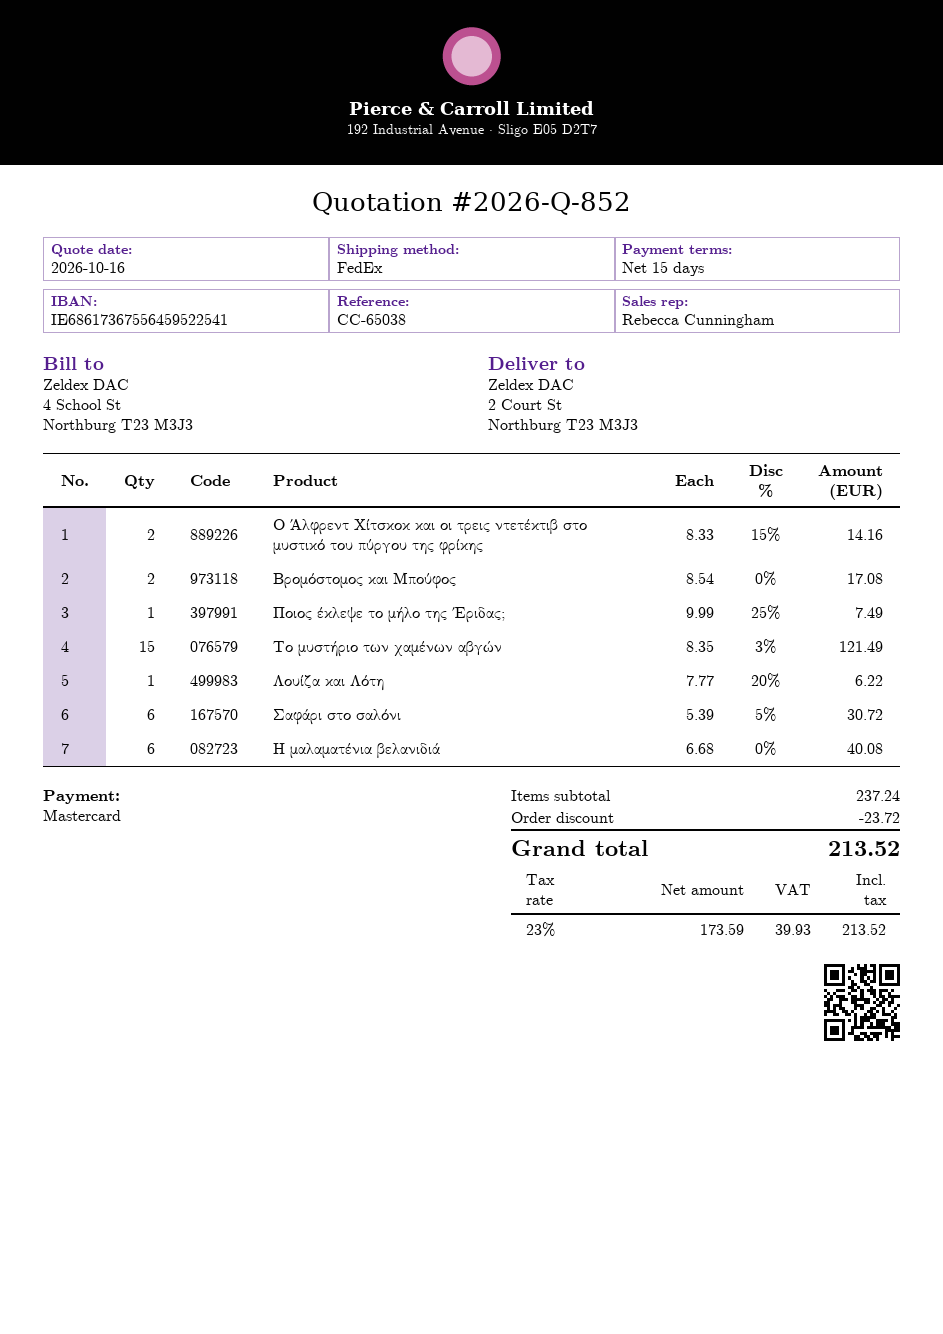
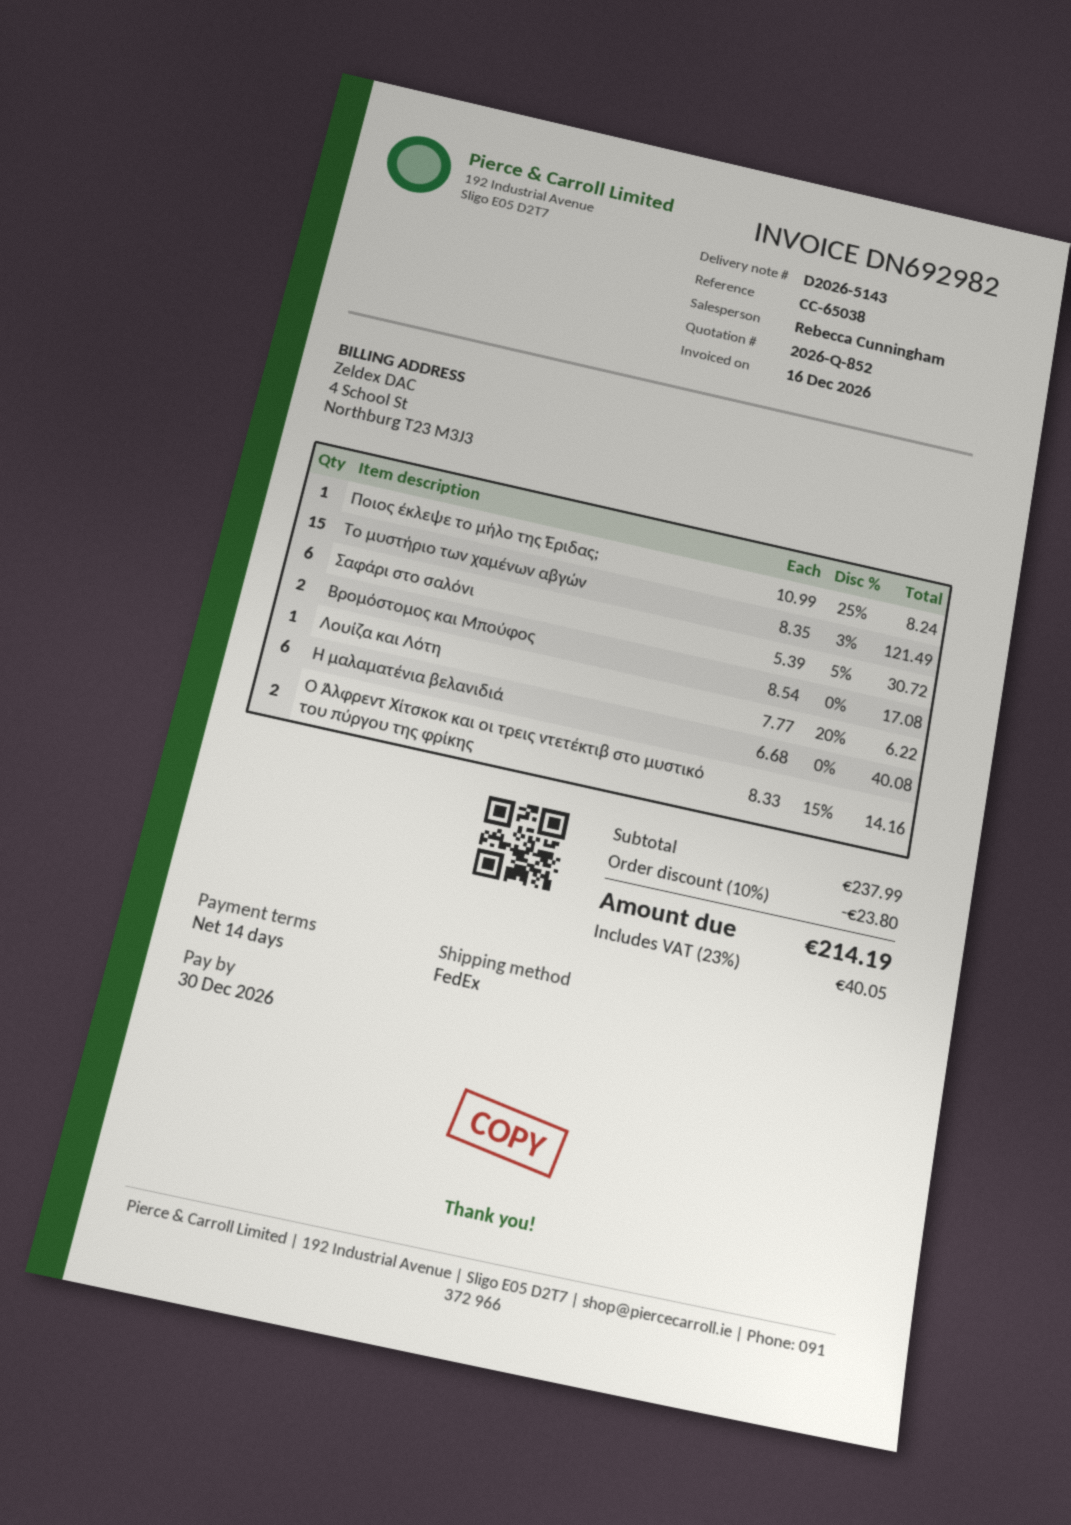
payment terms: 15 days -> 14 days
Ποιος έκλεψε το μήλο της Έριδας;: 1 x 9.99 - 25% = 7.49 -> 1 x 10.99 - 25% = 8.24
subtotal: 237.24 -> 237.99
discount: 23.72 -> 23.80
tax: 23% = 39.93 -> 23% = 40.05
total: 213.52 -> 214.19

